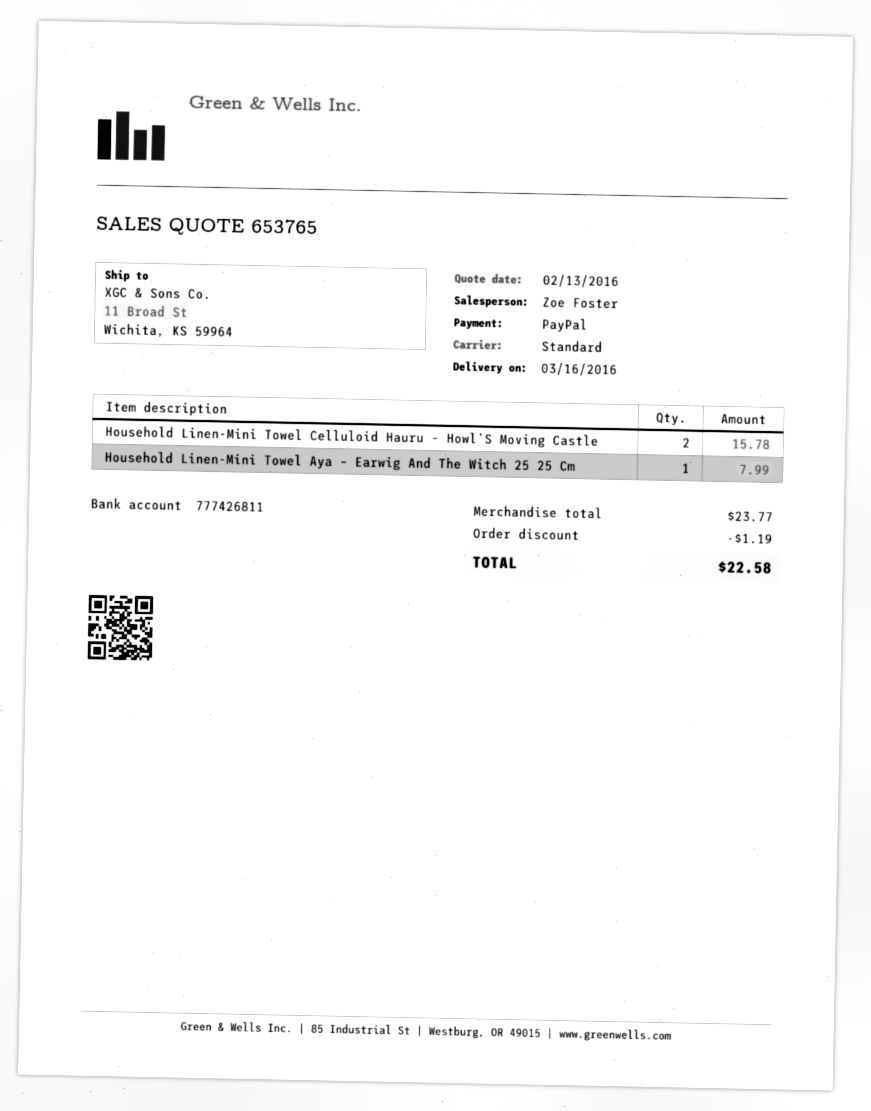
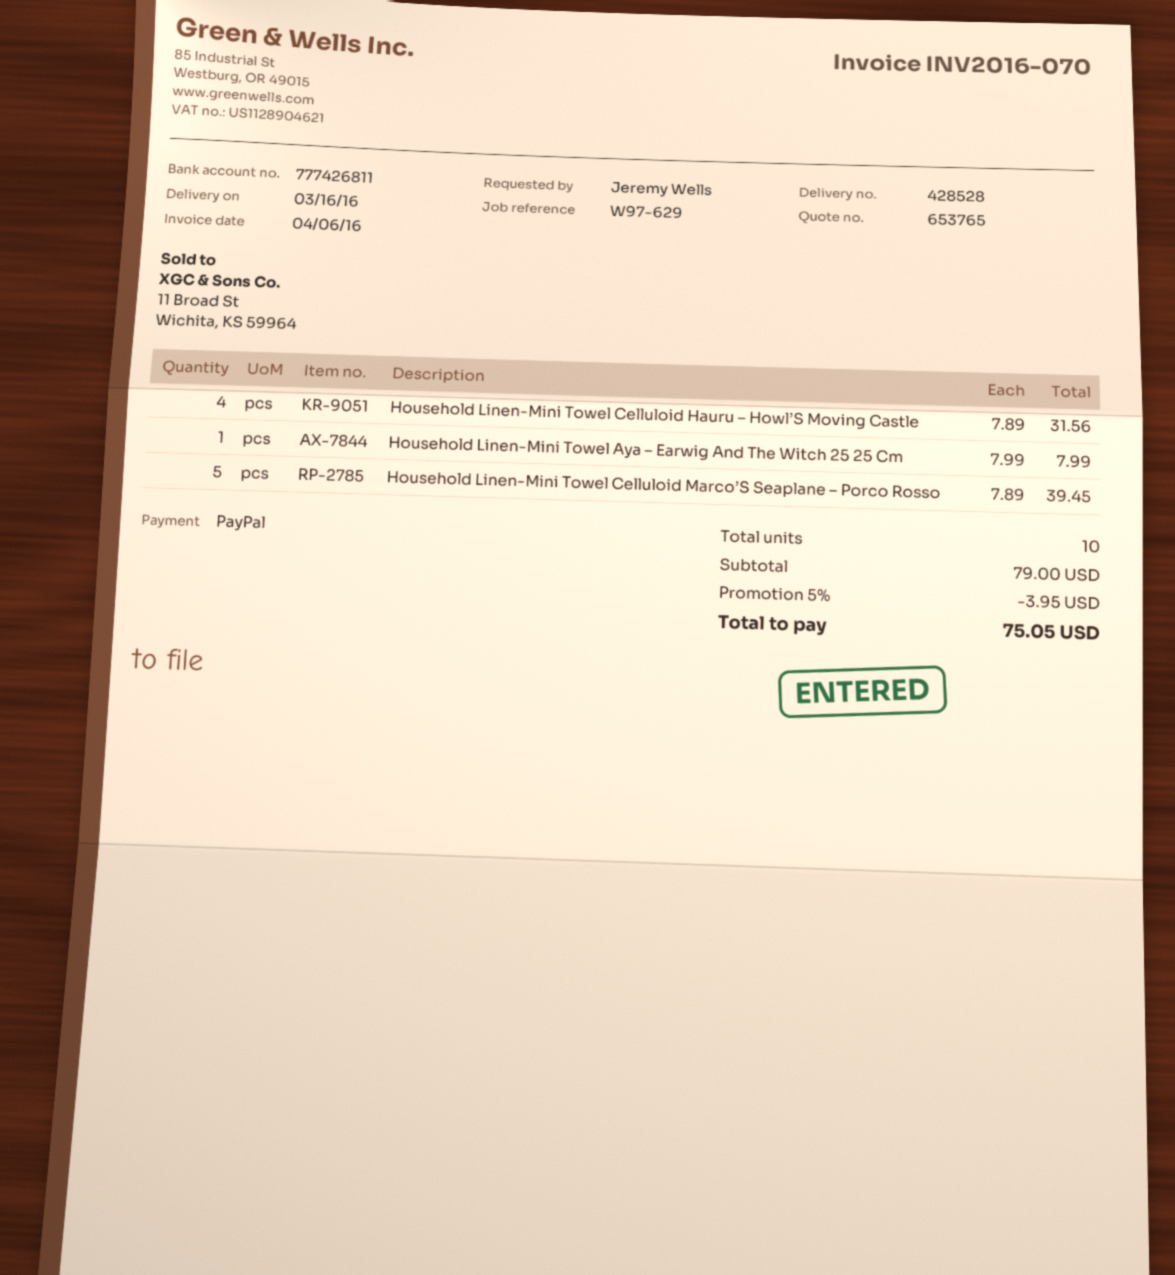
Household Linen-Mini Towel Celluloid Hauru – Howl’S Moving Castle: 2 for 15.78 -> 4 for 31.56
Household Linen-Mini Towel Celluloid Marco’S Seaplane – Porco Rosso: none -> 5 for 39.45
subtotal: 23.77 -> 79.00
discount: 1.19 -> 3.95
total: 22.58 -> 75.05

